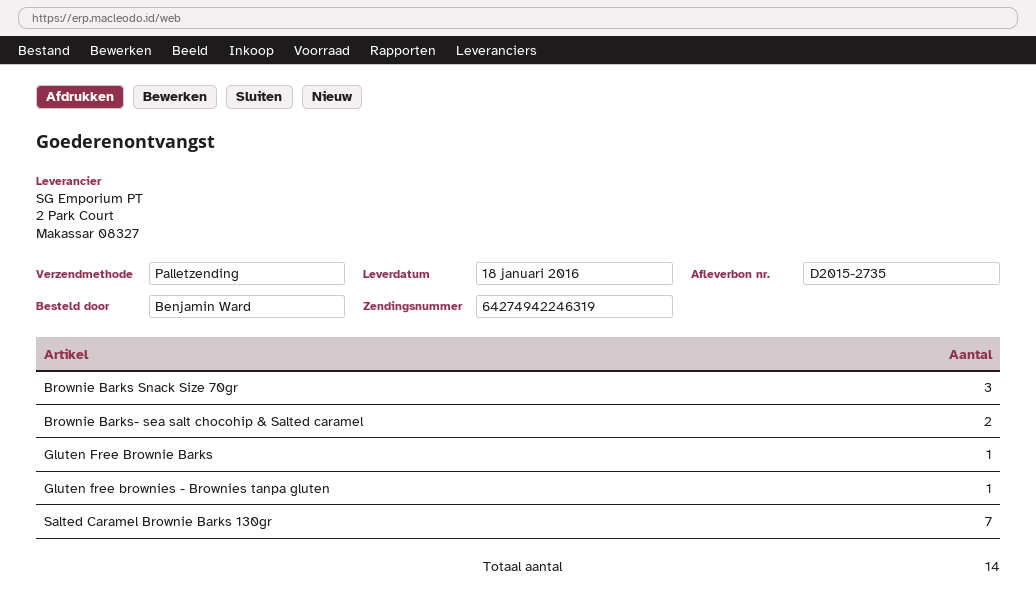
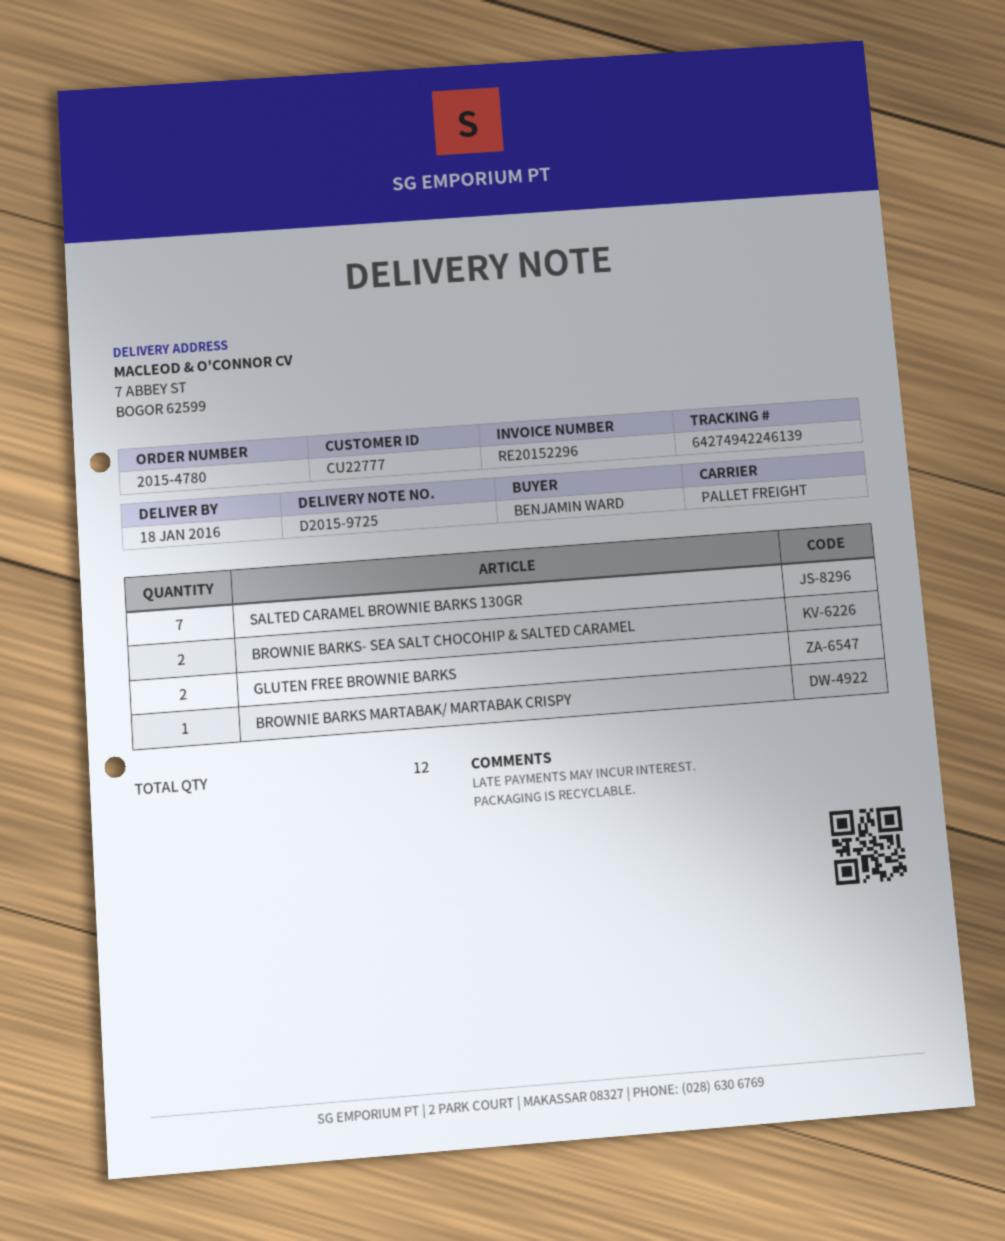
delivery note number: D2015-2735 -> D2015-9725
tracking number: 64274942246319 -> 64274942246139
Brownie Barks Snack Size 70gr: 3 -> none
Gluten Free Brownie Barks: 1 -> 2
Gluten free brownies - Brownies tanpa gluten: 1 -> none
BROWNIE BARKS MARTABAK/ MARTABAK CRISPY: none -> 1
total quantity: 14 -> 12

